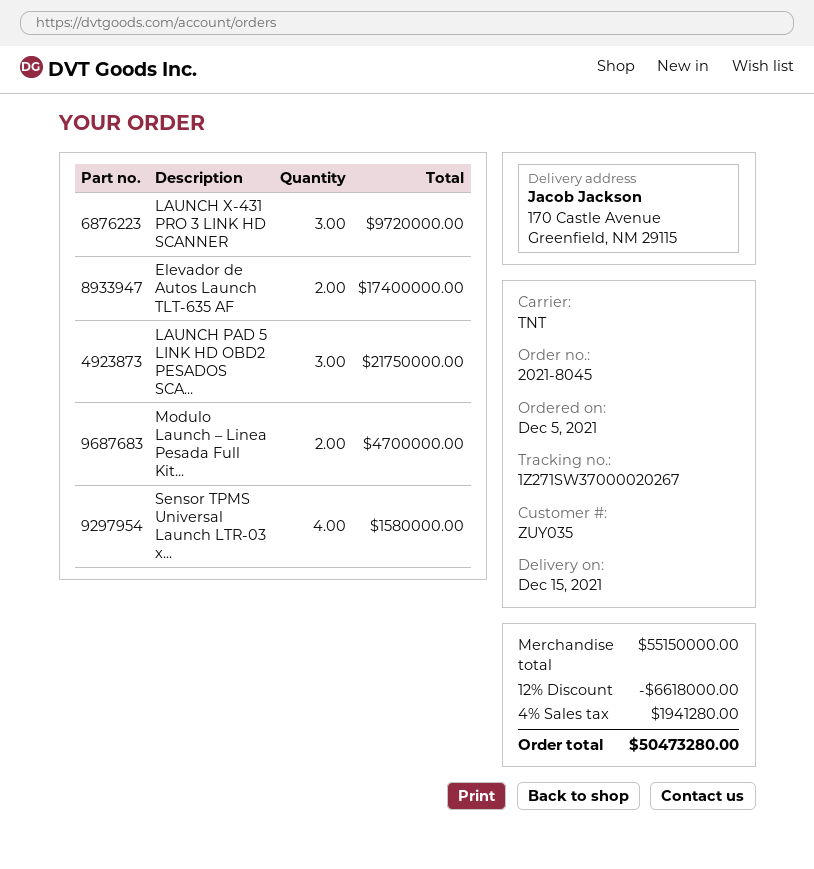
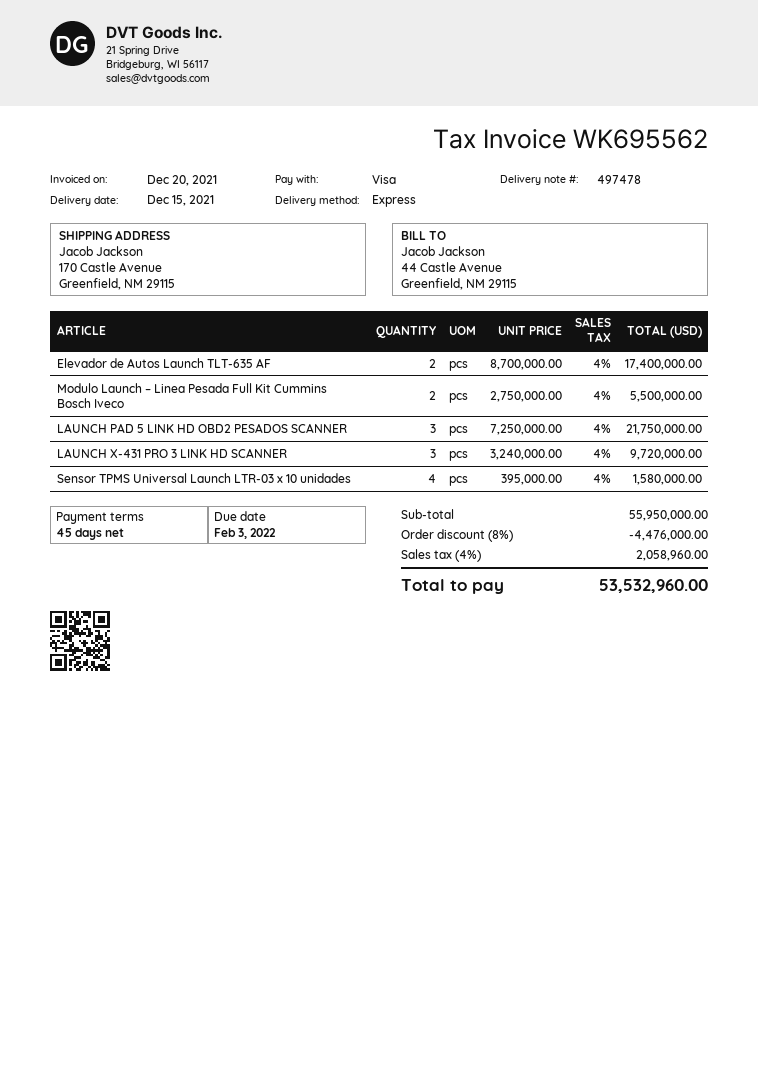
shipping method: TNT -> express
Modulo Launch – Linea Pesada Full Kit...: 2 for 4700000.00 -> 2 for 5500000.00
subtotal: 55150000.00 -> 55950000.00
discount: 12% = 6618000.00 -> 8% = 4476000.00
tax: 4% = 1941280.00 -> 4% = 2058960.00
total: 50473280.00 -> 53532960.00

